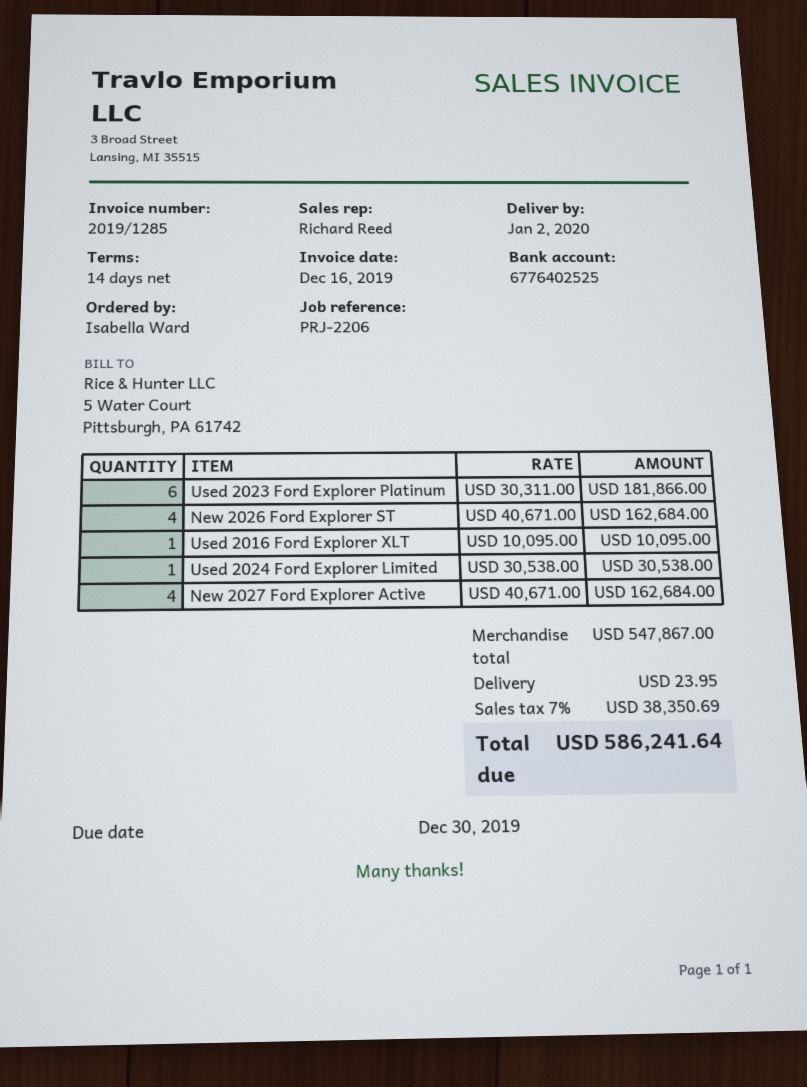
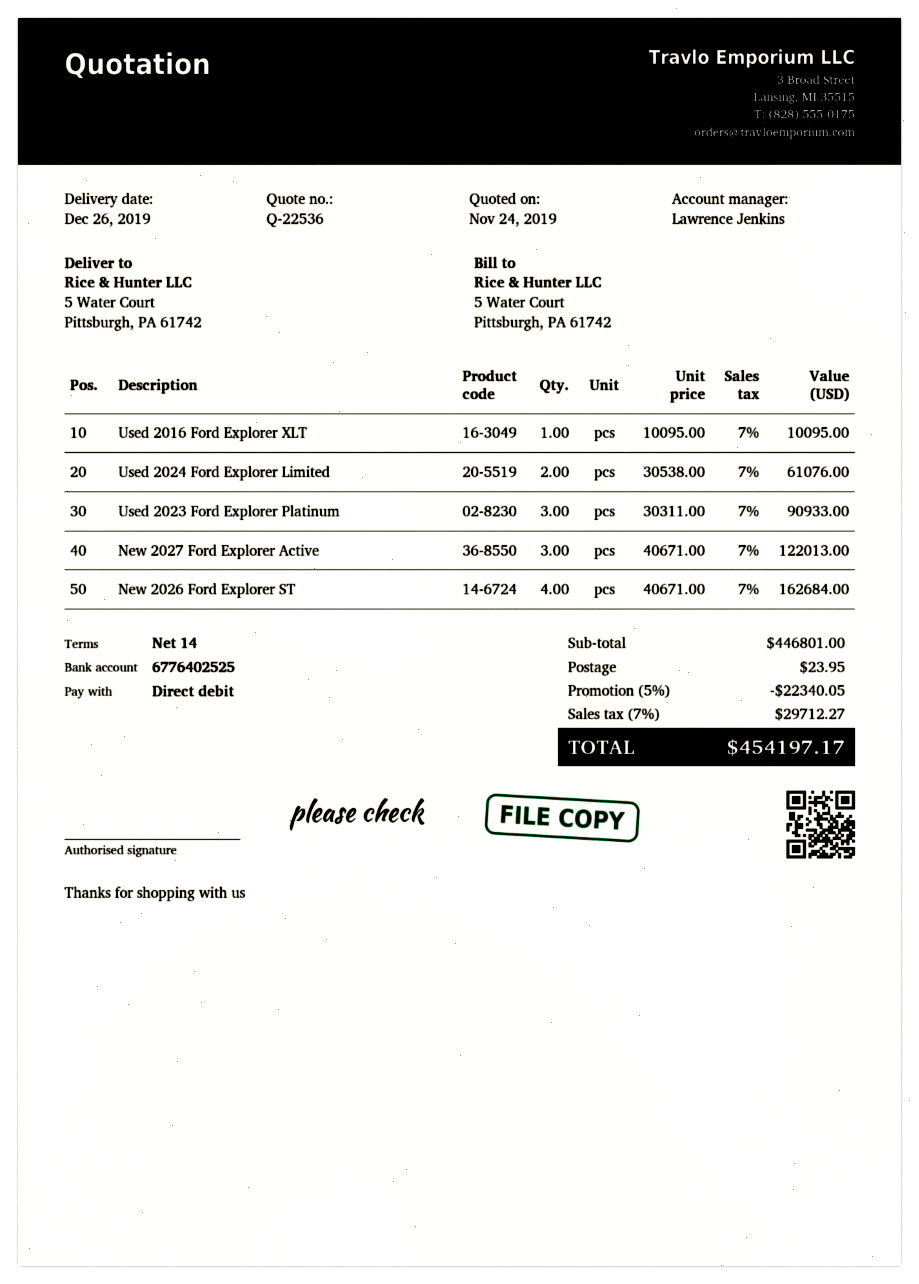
delivery date: 2020-01-02 -> 2019-12-26
sales rep: Richard Reed -> Lawrence Jenkins
Used 2023 Ford Explorer Platinum: 6 x 30311.00 = 181866.00 -> 3 x 30311.00 = 90933.00
Used 2024 Ford Explorer Limited: 1 x 30538.00 = 30538.00 -> 2 x 30538.00 = 61076.00
New 2027 Ford Explorer Active: 4 x 40671.00 = 162684.00 -> 3 x 40671.00 = 122013.00
subtotal: 547867.00 -> 446801.00
discount: none -> 5% = 22340.05
tax: 7% = 38350.69 -> 7% = 29712.27
total: 586241.64 -> 454197.17

